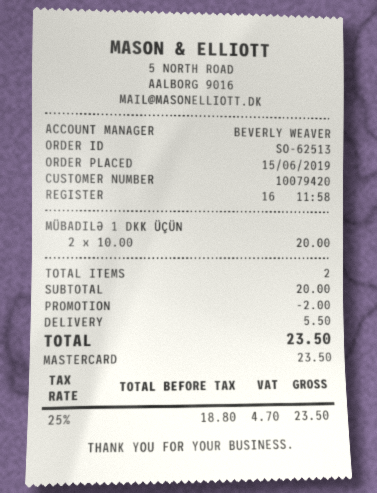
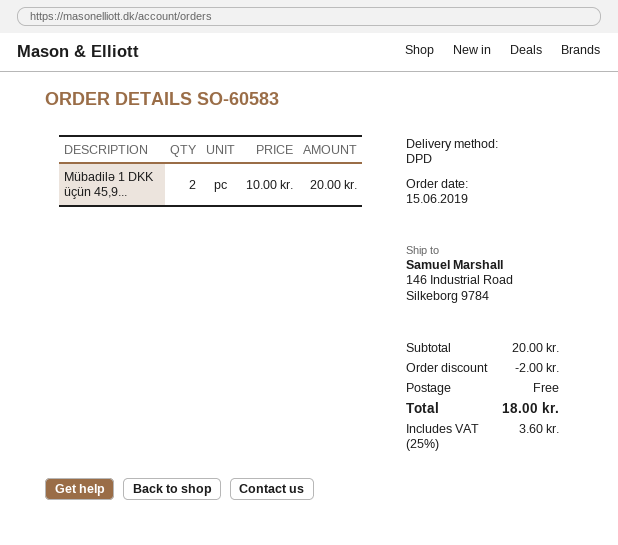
order number: SO-62513 -> SO-60583
shipping: 5.50 -> 0.00
tax: 25% = 4.70 -> 25% = 3.60
total: 23.50 -> 18.00

